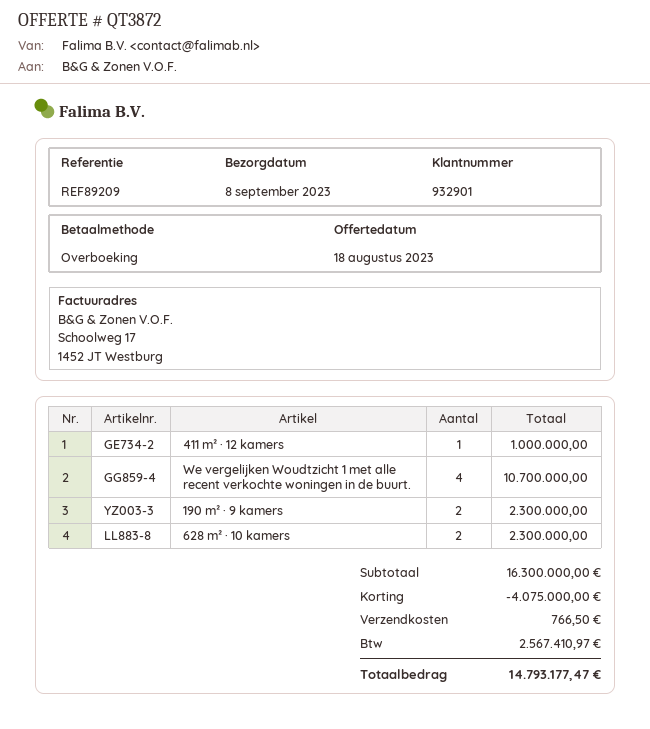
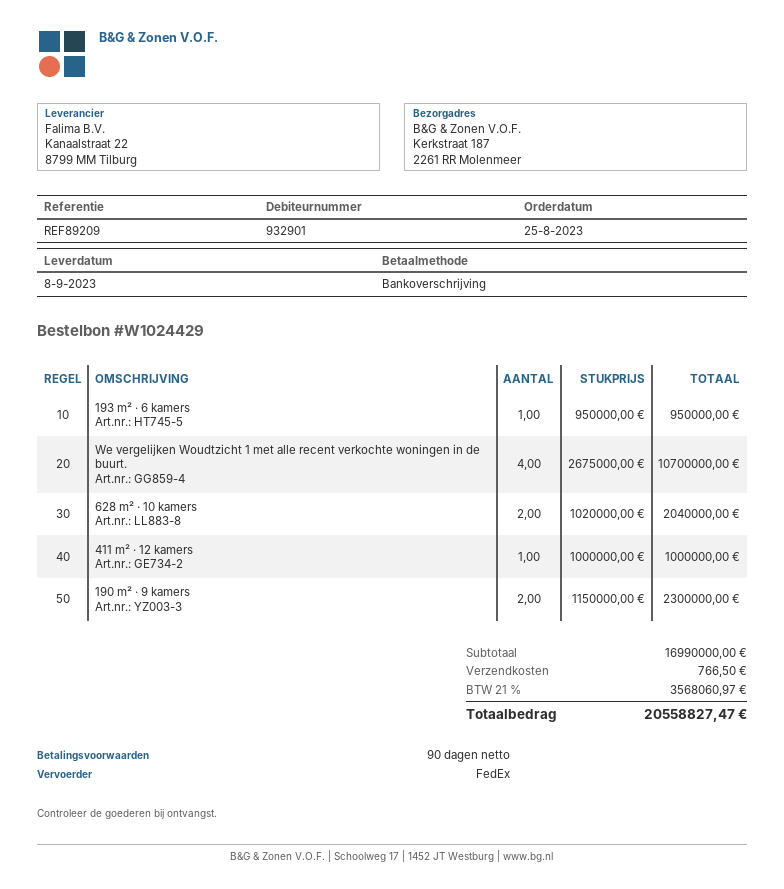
628 m² · 10 kamers: 2 for 2300000.00 -> 2 for 2040000.00
193 m² · 6 kamers: none -> 1 for 950000.00
subtotal: 16300000.00 -> 16990000.00
discount: 4075000.00 -> none
tax: 2567410.97 -> 3568060.97
total: 14793177.47 -> 20558827.47

